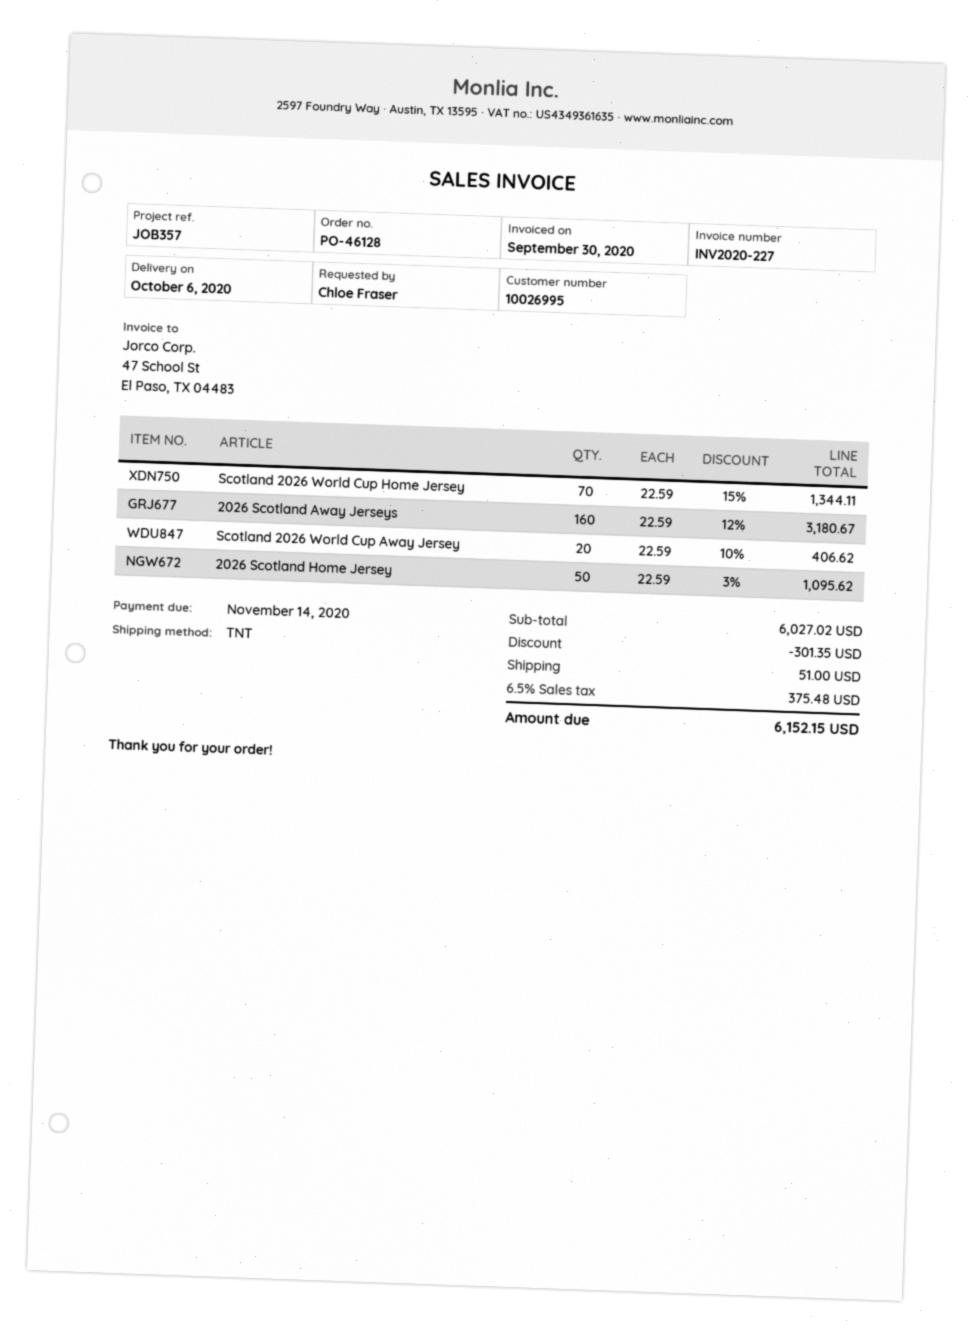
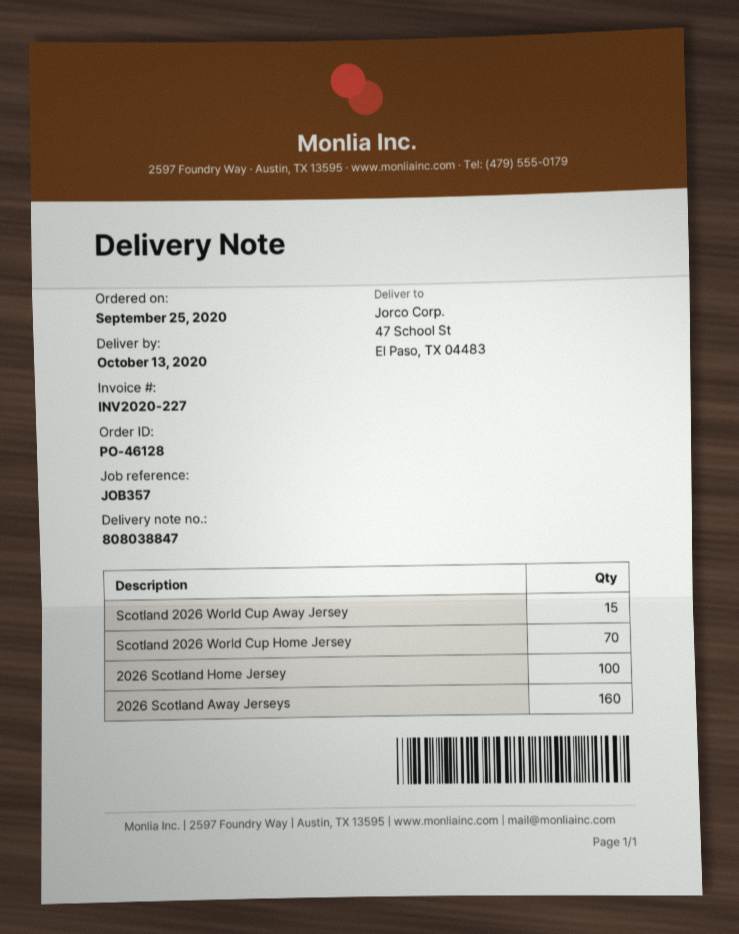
delivery date: 2020-10-06 -> 2020-10-13
Scotland 2026 World Cup Away Jersey: 20 -> 15
2026 Scotland Home Jersey: 50 -> 100

